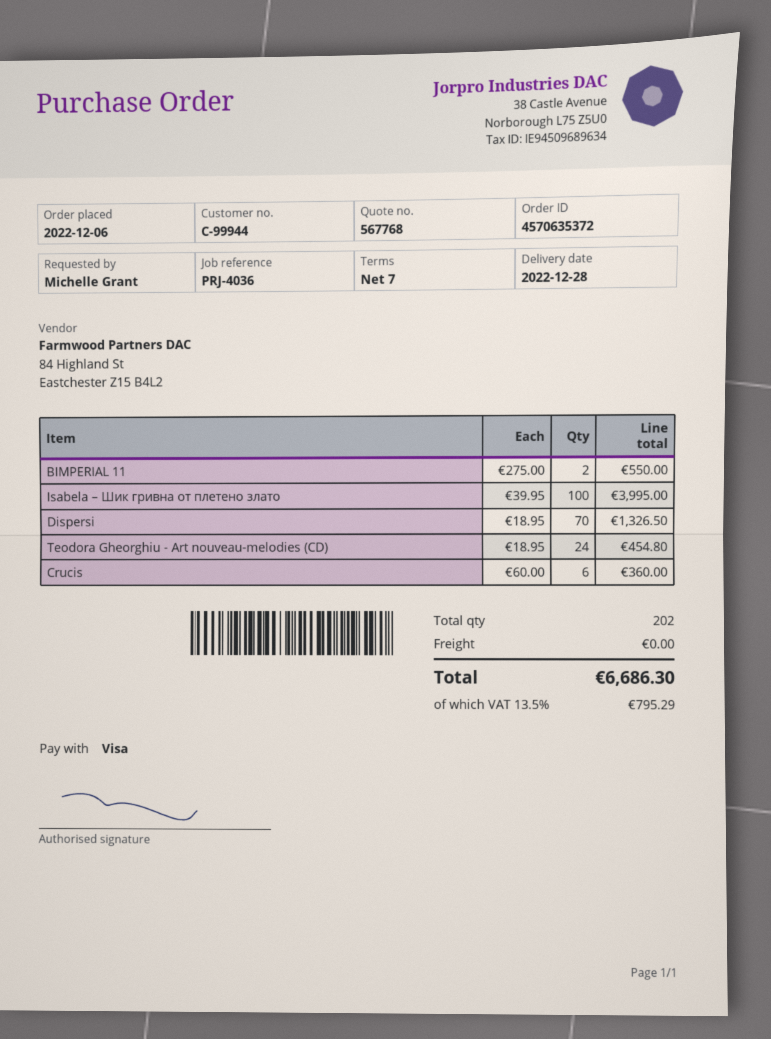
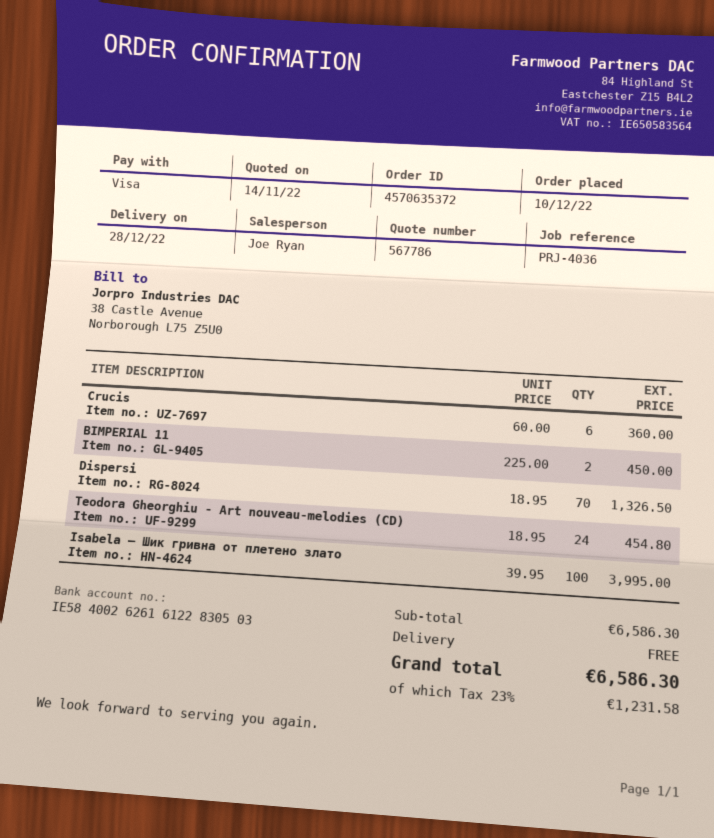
quote number: 567768 -> 567786
order date: 2022-12-06 -> 2022-12-10
BIMPERIAL 11: 2 x 275.00 = 550.00 -> 2 x 225.00 = 450.00
tax: 13.5% = 795.29 -> 23% = 1231.58
total: 6686.30 -> 6586.30

